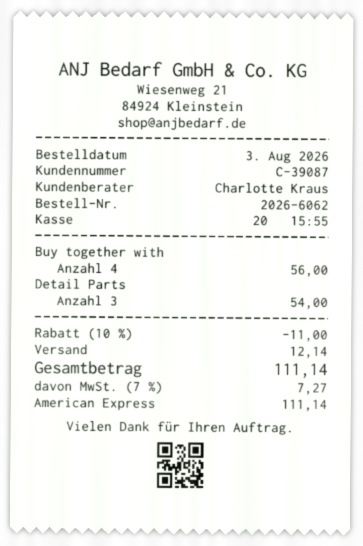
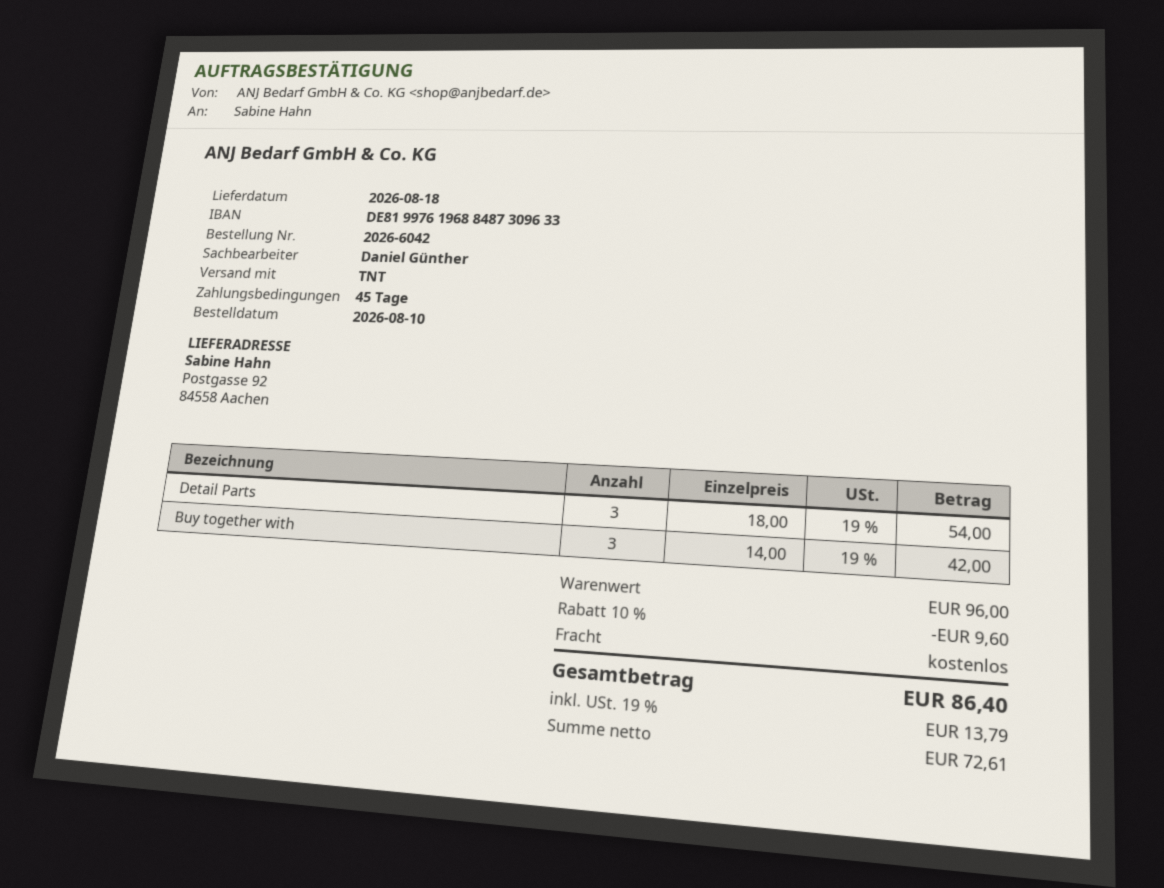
order number: 2026-6062 -> 2026-6042
order date: 2026-08-03 -> 2026-08-10
sales rep: Charlotte Kraus -> Daniel Günther
Buy together with: 4 for 56.00 -> 3 for 42.00
discount: 10% = 11.00 -> 10% = 9.60
shipping: 12.14 -> 0.00
tax: 7% = 7.27 -> 19% = 13.79
total: 111.14 -> 86.40

